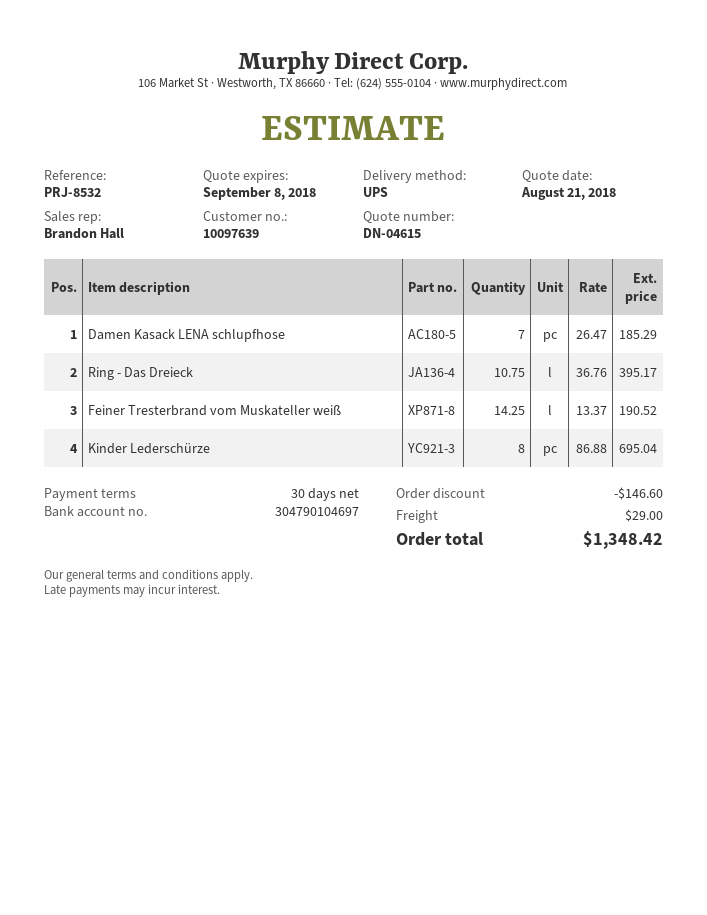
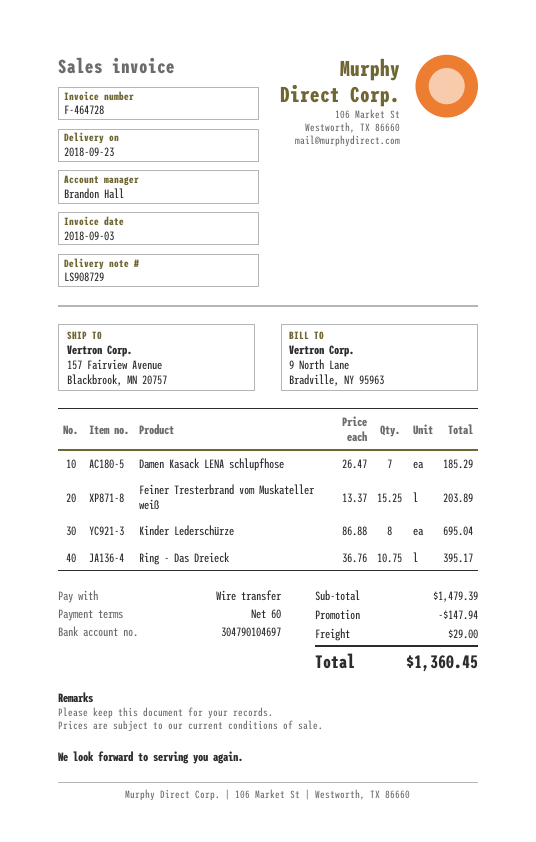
payment terms: 30 days -> 60 days
Feiner Tresterbrand vom Muskateller weiß: 14.25 x 13.37 = 190.52 -> 15.25 x 13.37 = 203.89
discount: 146.60 -> 147.94
total: 1348.42 -> 1360.45

